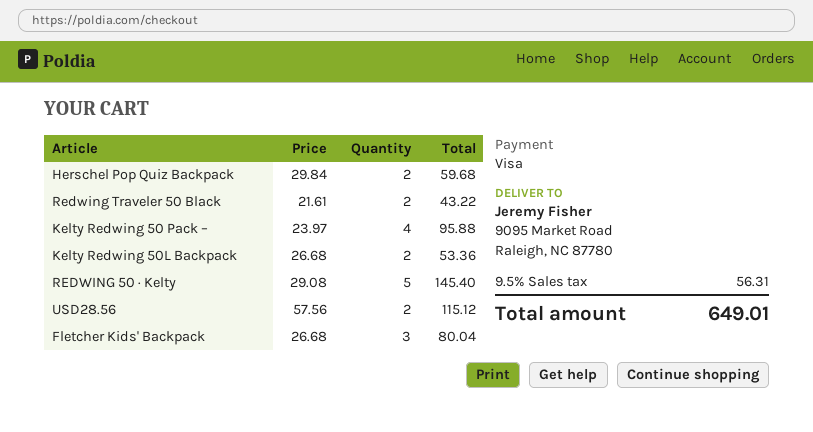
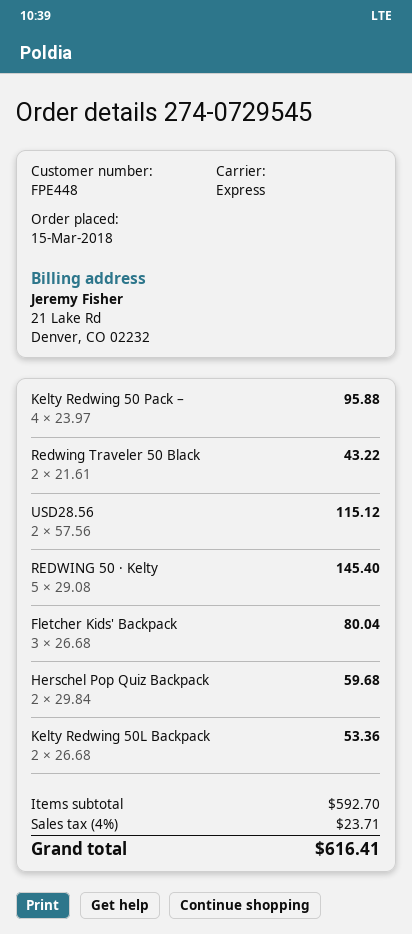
tax: 9.5% = 56.31 -> 4% = 23.71
total: 649.01 -> 616.41

